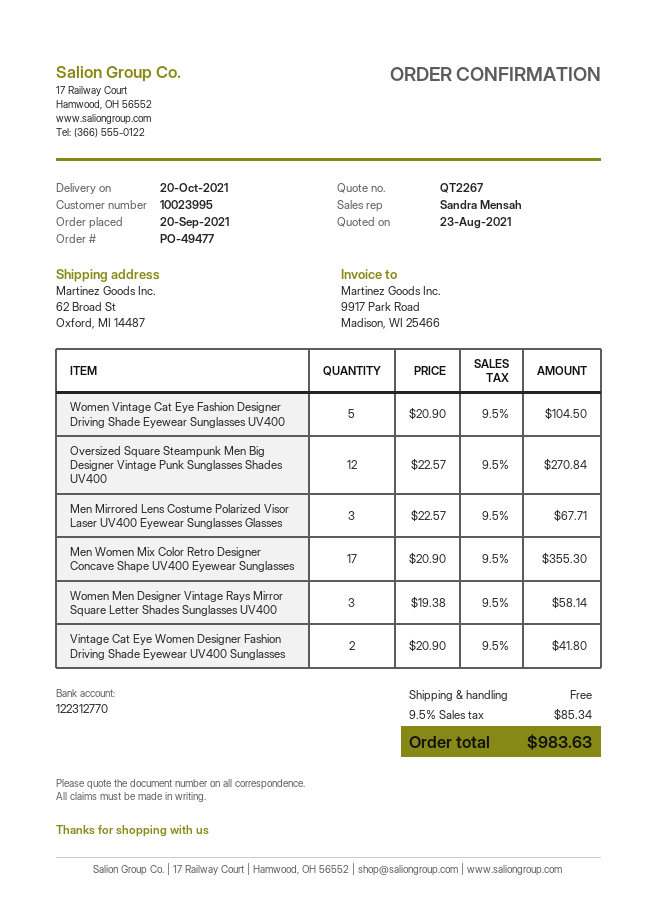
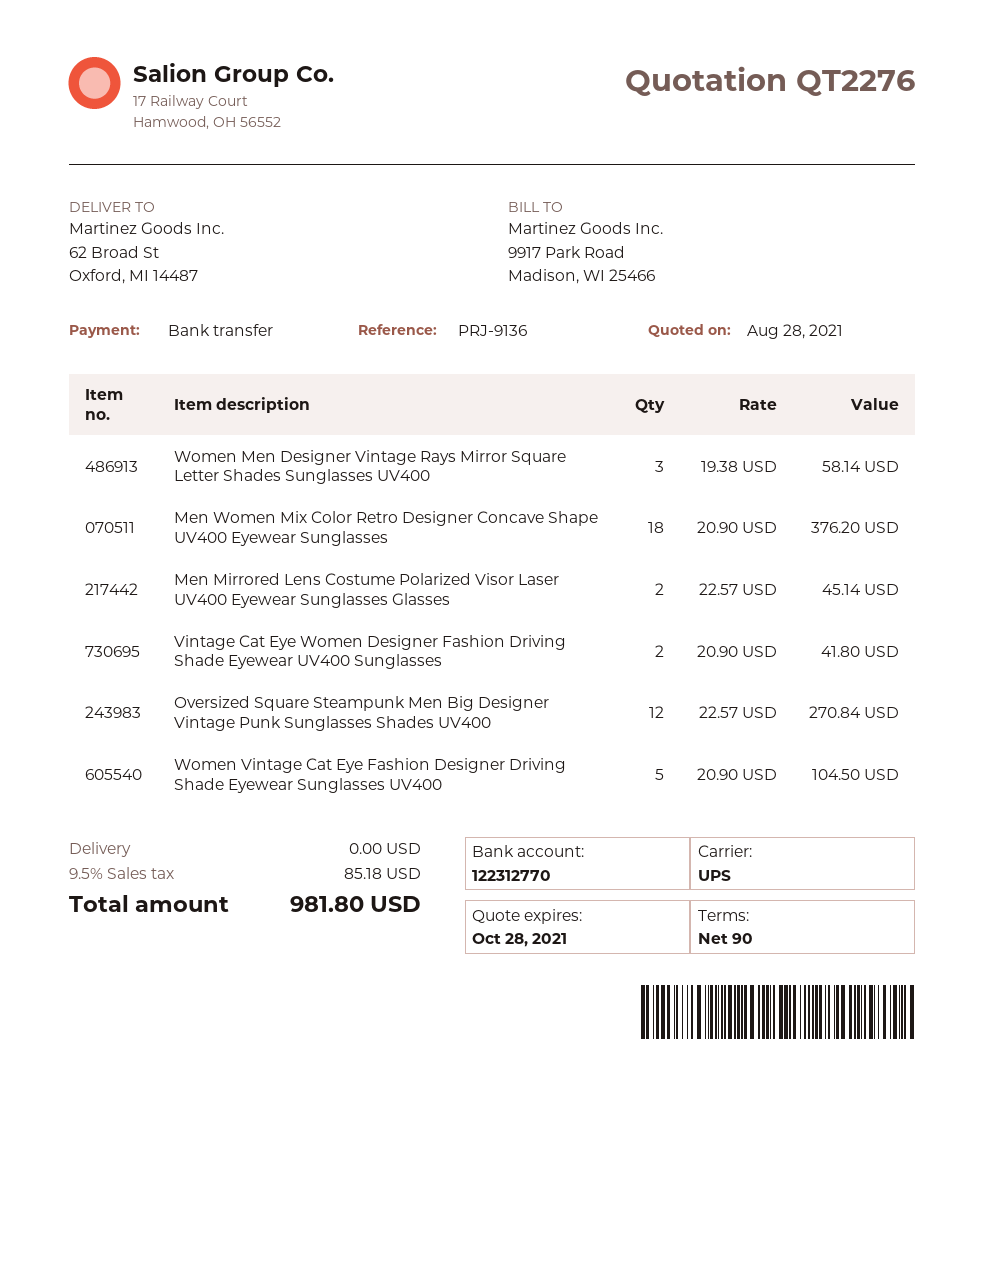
quote number: QT2267 -> QT2276
quote date: 2021-08-23 -> 2021-08-28
Men Mirrored Lens Costume Polarized Visor Laser UV400 Eyewear Sunglasses Glasses: 3 x 22.57 = 67.71 -> 2 x 22.57 = 45.14
Men Women Mix Color Retro Designer Concave Shape UV400 Eyewear Sunglasses: 17 x 20.90 = 355.30 -> 18 x 20.90 = 376.20
tax: 9.5% = 85.34 -> 9.5% = 85.18
total: 983.63 -> 981.80

